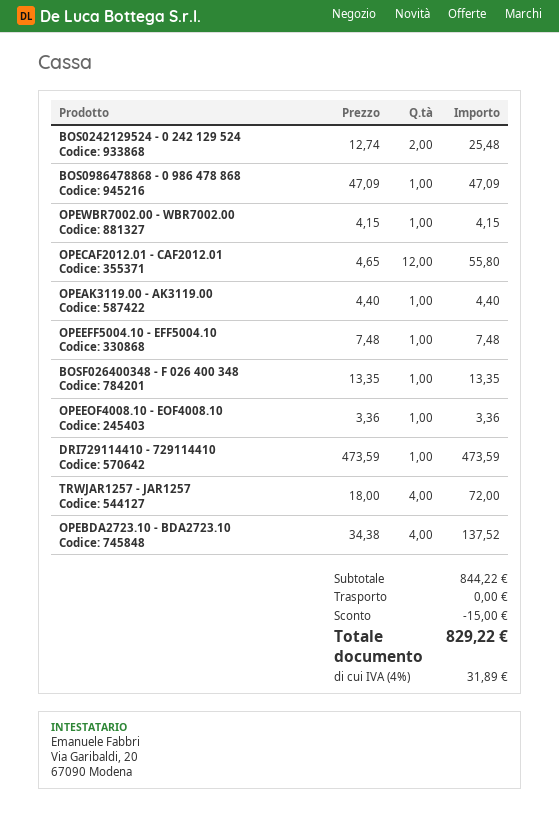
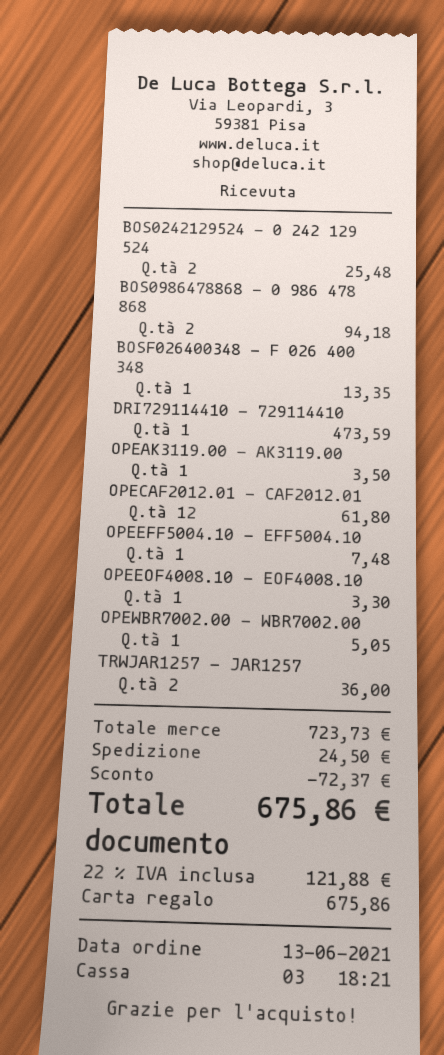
BOS0986478868 - 0 986 478 868: 1 for 47.09 -> 2 for 94.18
OPEWBR7002.00 - WBR7002.00: 1 for 4.15 -> 1 for 5.05
OPECAF2012.01 - CAF2012.01: 12 for 55.80 -> 12 for 61.80
OPEAK3119.00 - AK3119.00: 1 for 4.40 -> 1 for 3.50
OPEEOF4008.10 - EOF4008.10: 1 for 3.36 -> 1 for 3.30
TRWJAR1257 - JAR1257: 4 for 72.00 -> 2 for 36.00
OPEBDA2723.10 - BDA2723.10: 4 for 137.52 -> none
subtotal: 844.22 -> 723.73
discount: 15.00 -> 72.37
shipping: 0.00 -> 24.50
tax: 4% = 31.89 -> 22% = 121.88
total: 829.22 -> 675.86

